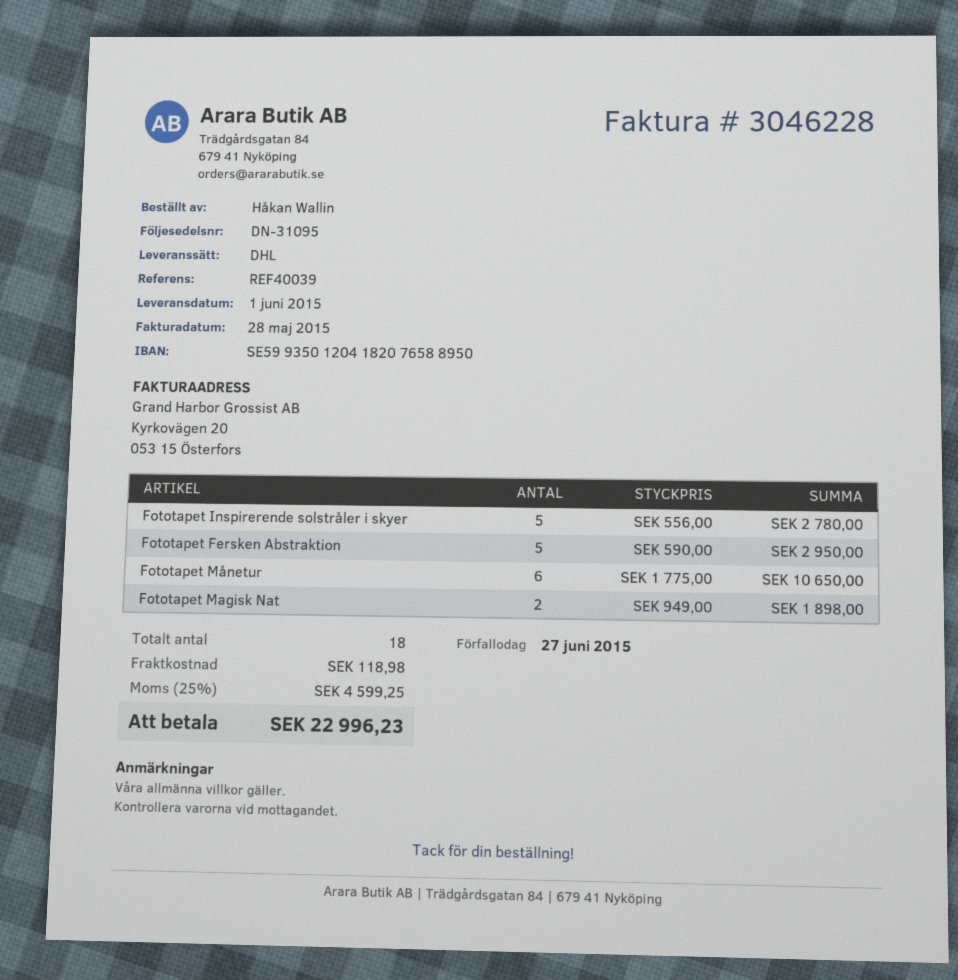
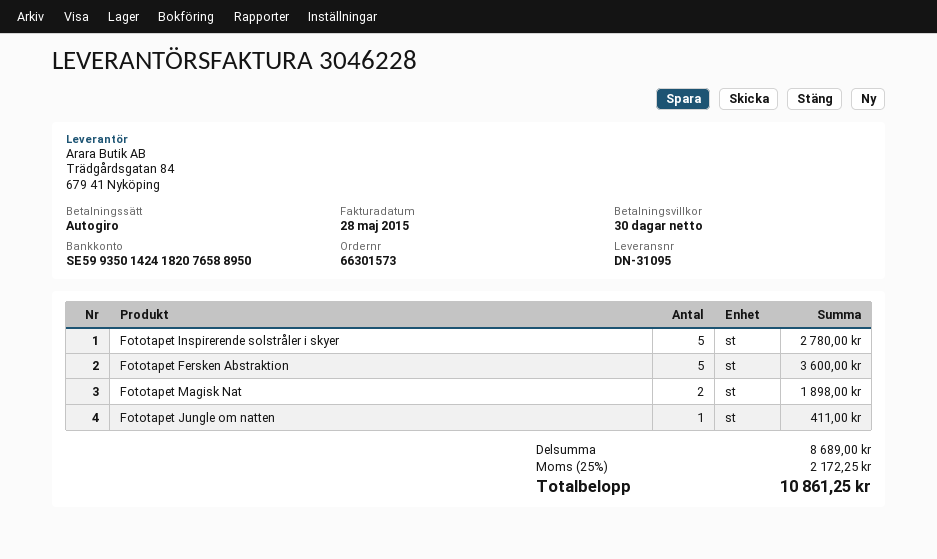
bank account: SE5993501204182076588950 -> SE5993501424182076588950
Fototapet Fersken Abstraktion: 5 for 2950.00 -> 5 for 3600.00
Fototapet Månetur: 6 for 10650.00 -> none
Fototapet Jungle om natten: none -> 1 for 411.00
shipping: 118.98 -> none
tax: 25% = 4599.25 -> 25% = 2172.25
total: 22996.23 -> 10861.25

